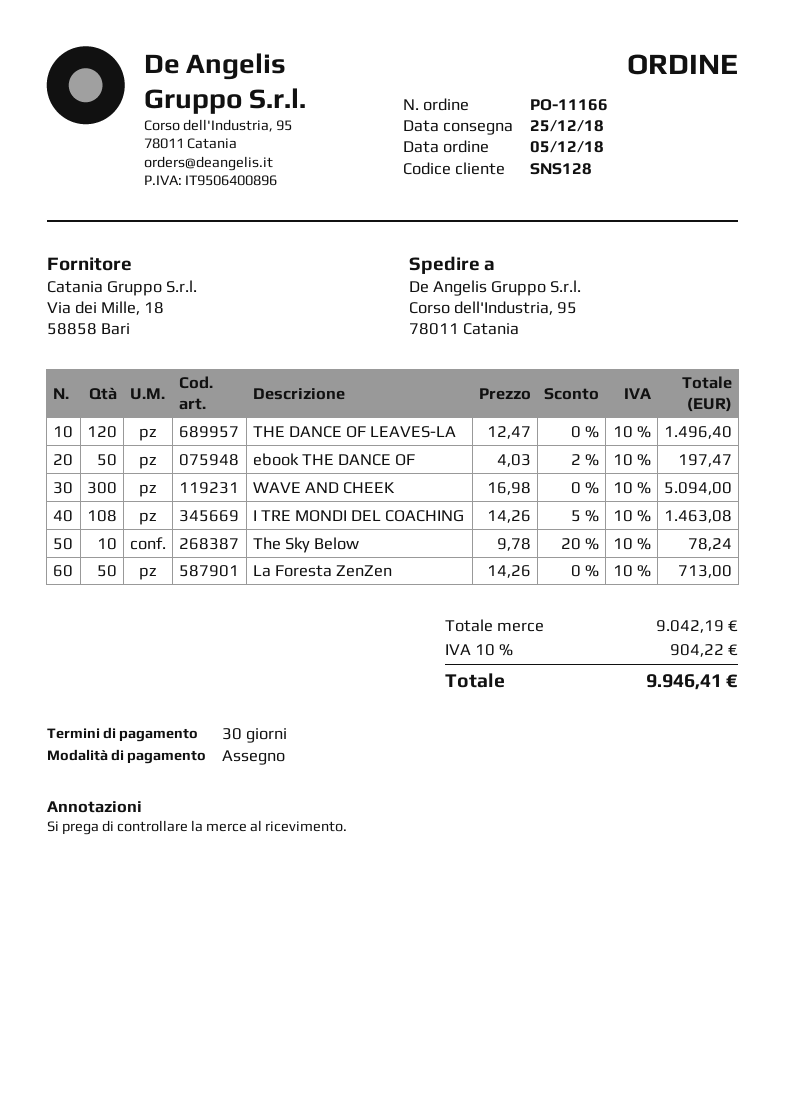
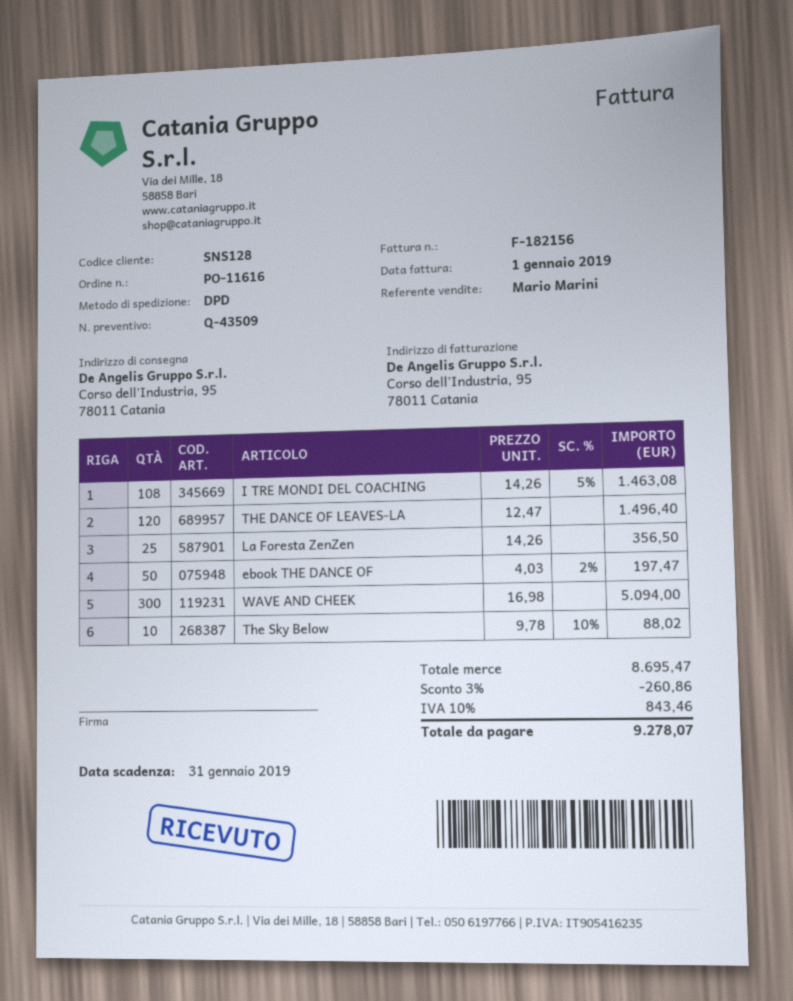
order number: PO-11166 -> PO-11616
The Sky Below: 10 x 9.78 - 20% = 78.24 -> 10 x 9.78 - 10% = 88.02
La Foresta ZenZen: 50 x 14.26 = 713.00 -> 25 x 14.26 = 356.50
subtotal: 9042.19 -> 8695.47
discount: none -> 3% = 260.86
tax: 10% = 904.22 -> 10% = 843.46
total: 9946.41 -> 9278.07

